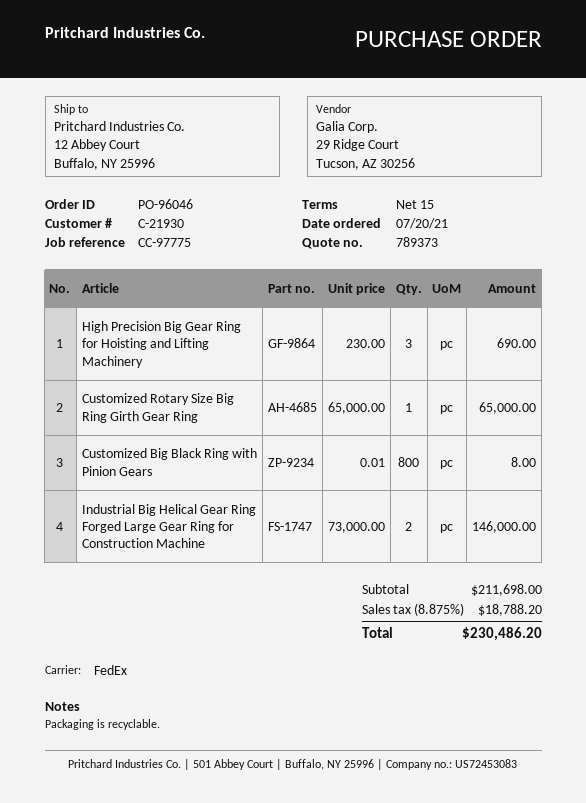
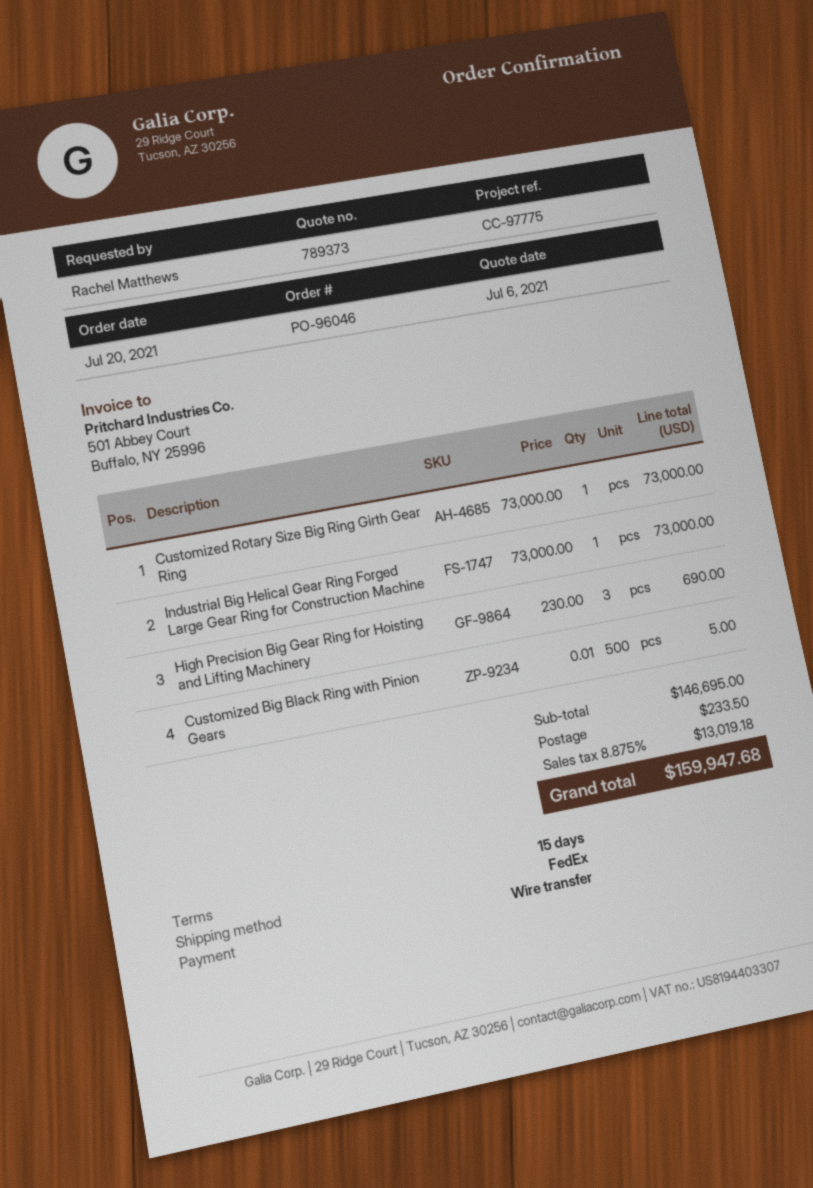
Customized Rotary Size Big Ring Girth Gear Ring: 1 x 65000.00 = 65000.00 -> 1 x 73000.00 = 73000.00
Customized Big Black Ring with Pinion Gears: 800 x 0.01 = 8.00 -> 500 x 0.01 = 5.00
Industrial Big Helical Gear Ring Forged Large Gear Ring for Construction Machine: 2 x 73000.00 = 146000.00 -> 1 x 73000.00 = 73000.00
subtotal: 211698.00 -> 146695.00
shipping: none -> 233.50
tax: 8.875% = 18788.20 -> 8.875% = 13019.18
total: 230486.20 -> 159947.68

